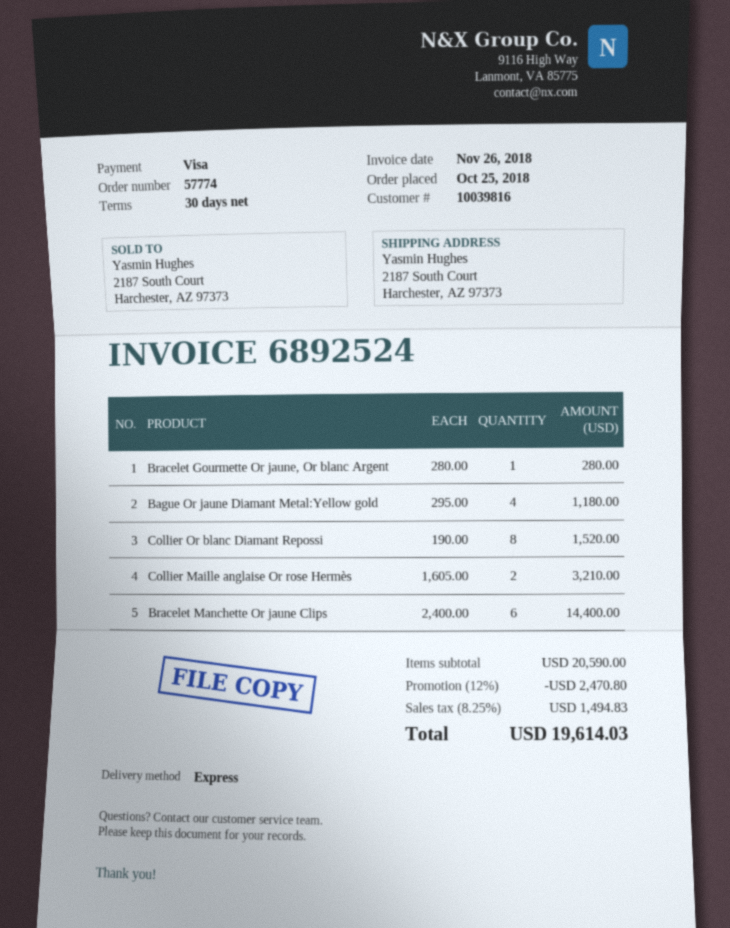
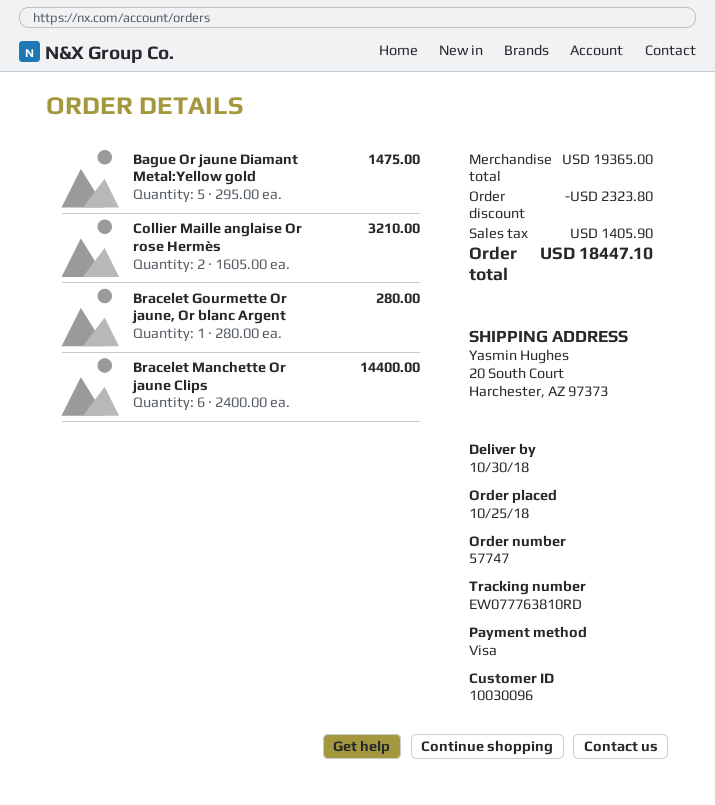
order number: 57774 -> 57747
customer number: 10039816 -> 10030096
ship to: 2187 South Court, Harchester, AZ 97373 -> 20 South Court, Harchester, AZ 97373
Bague Or jaune Diamant Metal:Yellow gold: 4 x 295.00 = 1180.00 -> 5 x 295.00 = 1475.00
Collier Or blanc Diamant Repossi: 8 x 190.00 = 1520.00 -> none
subtotal: 20590.00 -> 19365.00
discount: 2470.80 -> 2323.80
tax: 1494.83 -> 1405.90
total: 19614.03 -> 18447.10

